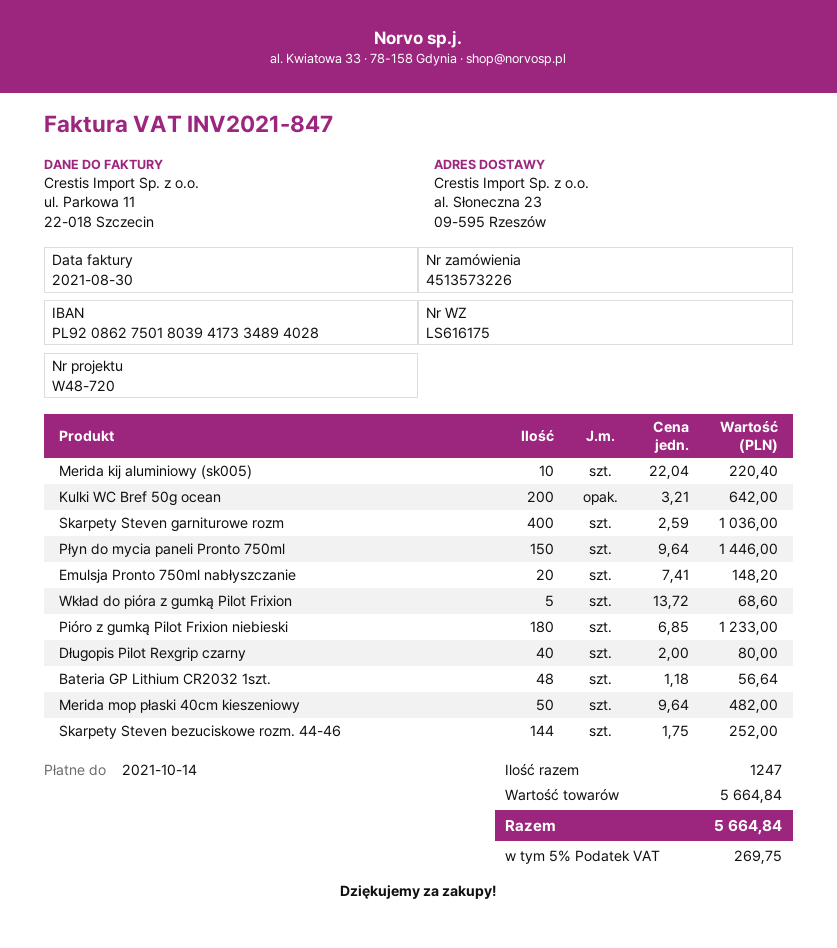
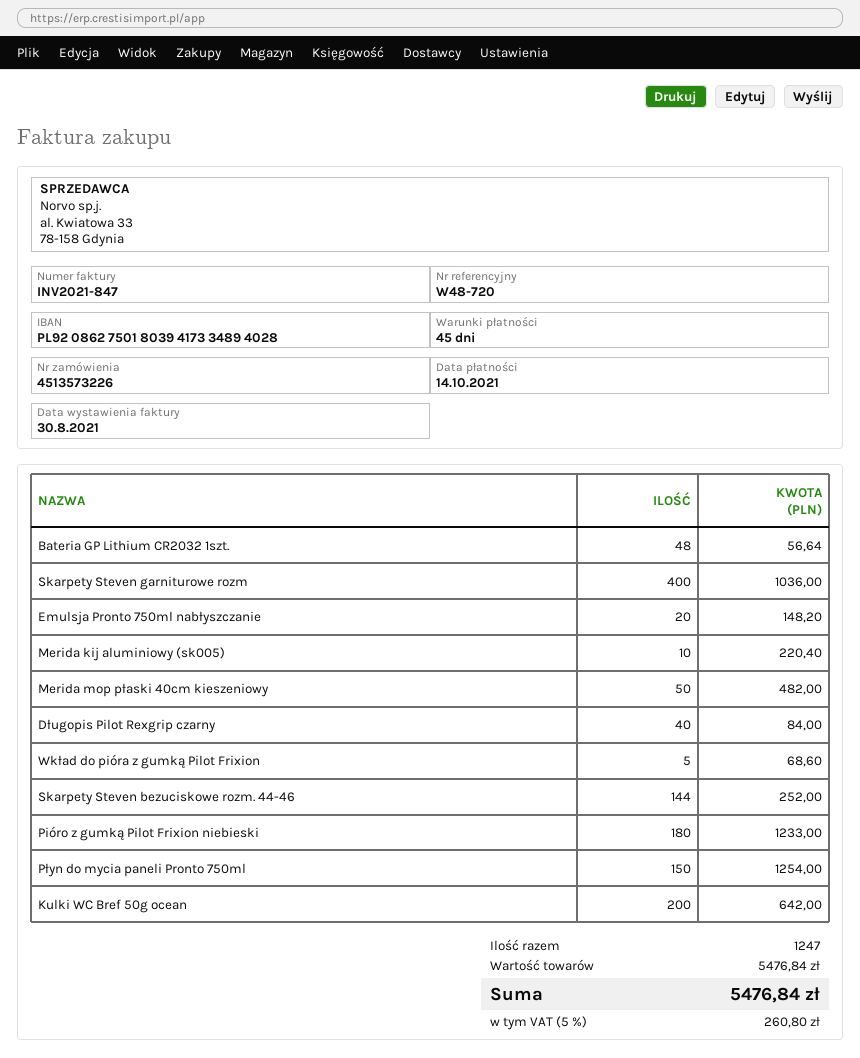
Płyn do mycia paneli Pronto 750ml: 150 for 1446.00 -> 150 for 1254.00
Długopis Pilot Rexgrip czarny: 40 for 80.00 -> 40 for 84.00
subtotal: 5664.84 -> 5476.84
tax: 5% = 269.75 -> 5% = 260.80
total: 5664.84 -> 5476.84

